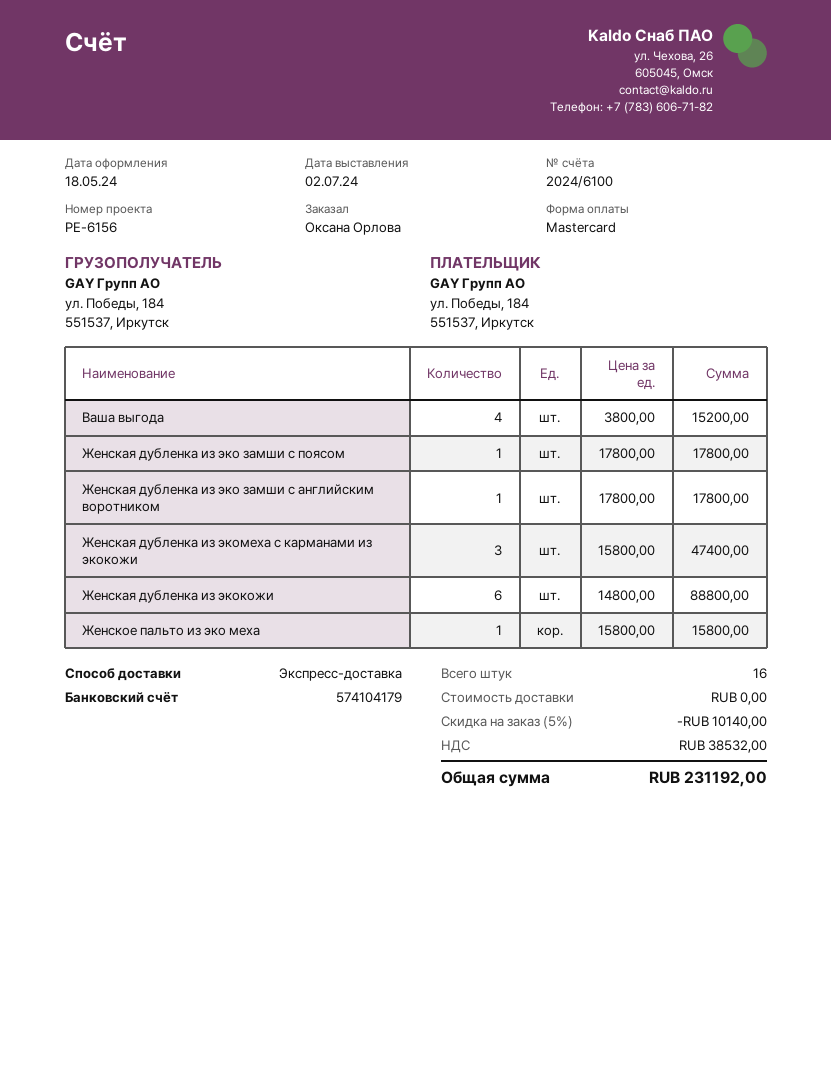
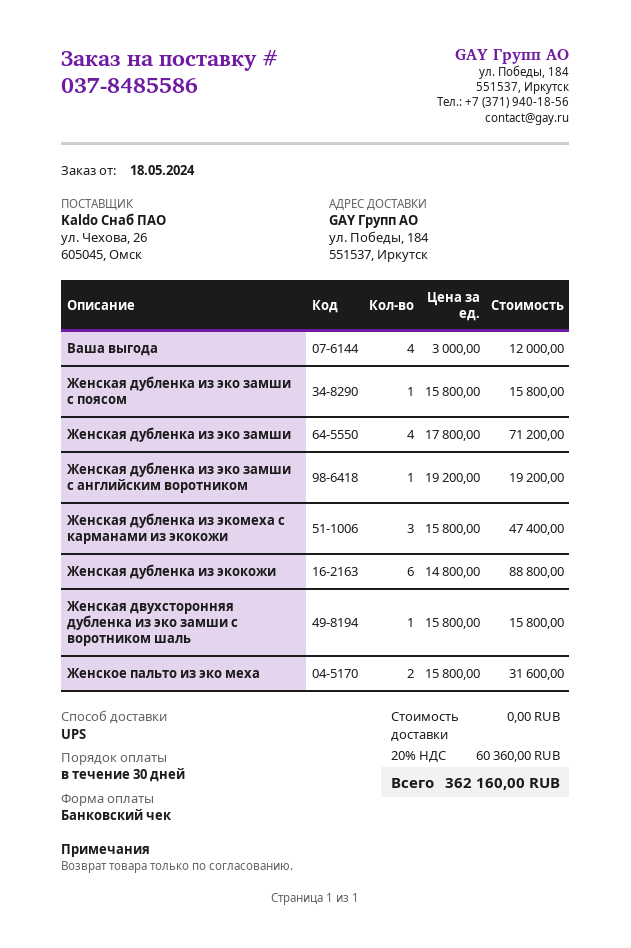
payment method: Mastercard -> cheque
shipping method: express -> UPS
Ваша выгода: 4 x 3800.00 = 15200.00 -> 4 x 3000.00 = 12000.00
Женская дубленка из эко замши с поясом: 1 x 17800.00 = 17800.00 -> 1 x 15800.00 = 15800.00
Женская дубленка из эко замши с английским воротником: 1 x 17800.00 = 17800.00 -> 1 x 19200.00 = 19200.00
Женское пальто из эко меха: 1 x 15800.00 = 15800.00 -> 2 x 15800.00 = 31600.00
Женская дубленка из эко замши: none -> 4 x 17800.00 = 71200.00
Женская двухсторонняя дубленка из эко замши с воротником шаль: none -> 1 x 15800.00 = 15800.00
discount: 5% = 10140.00 -> none
tax: 38532.00 -> 60360.00
total: 231192.00 -> 362160.00

